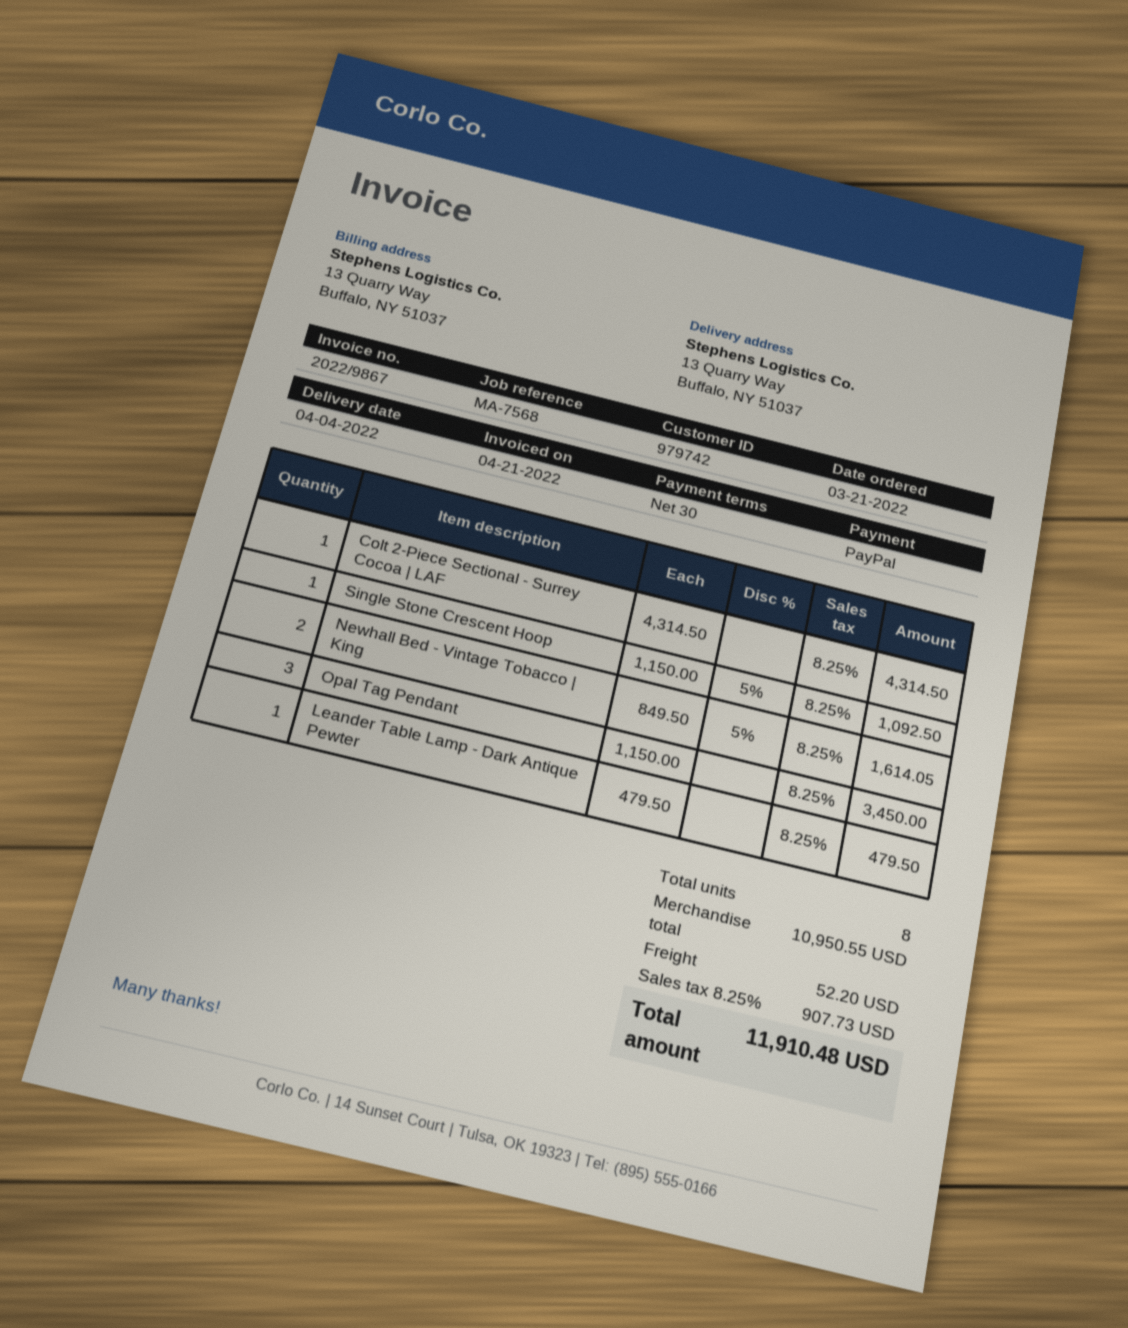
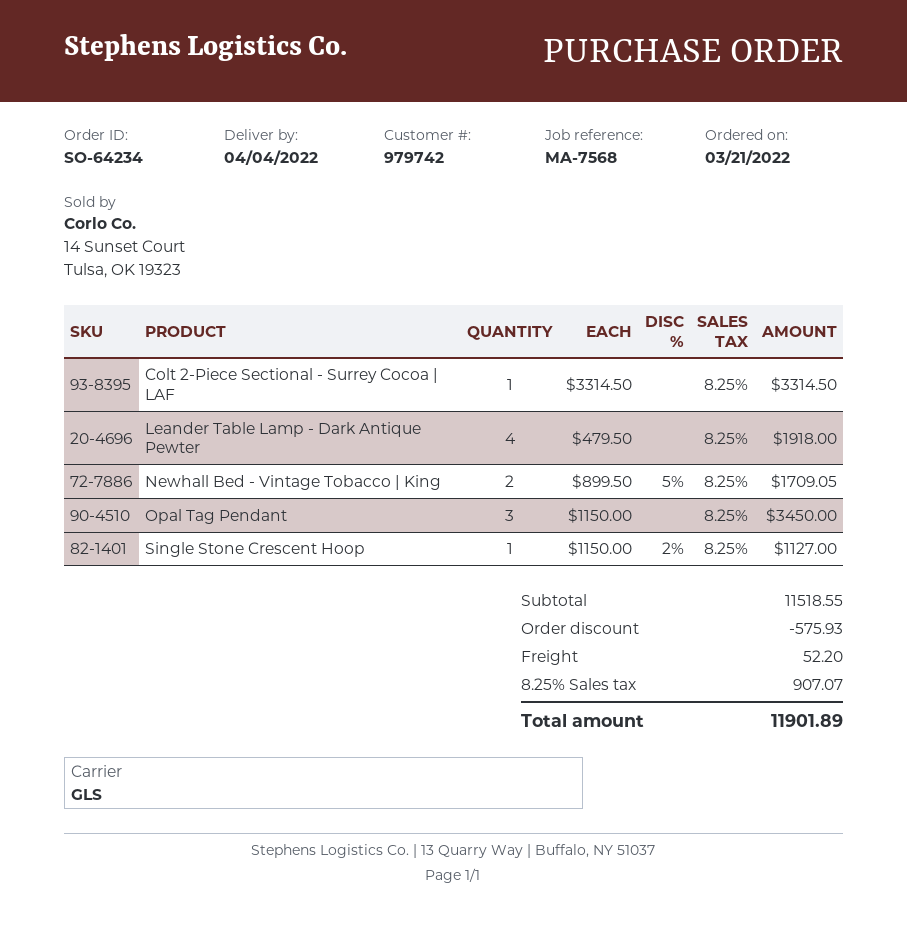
Colt 2-Piece Sectional - Surrey Cocoa | LAF: 1 x 4314.50 = 4314.50 -> 1 x 3314.50 = 3314.50
Single Stone Crescent Hoop: 1 x 1150.00 - 5% = 1092.50 -> 1 x 1150.00 - 2% = 1127.00
Newhall Bed - Vintage Tobacco | King: 2 x 849.50 - 5% = 1614.05 -> 2 x 899.50 - 5% = 1709.05
Leander Table Lamp - Dark Antique Pewter: 1 x 479.50 = 479.50 -> 4 x 479.50 = 1918.00
subtotal: 10950.55 -> 11518.55
discount: none -> 575.93
tax: 8.25% = 907.73 -> 8.25% = 907.07
total: 11910.48 -> 11901.89

